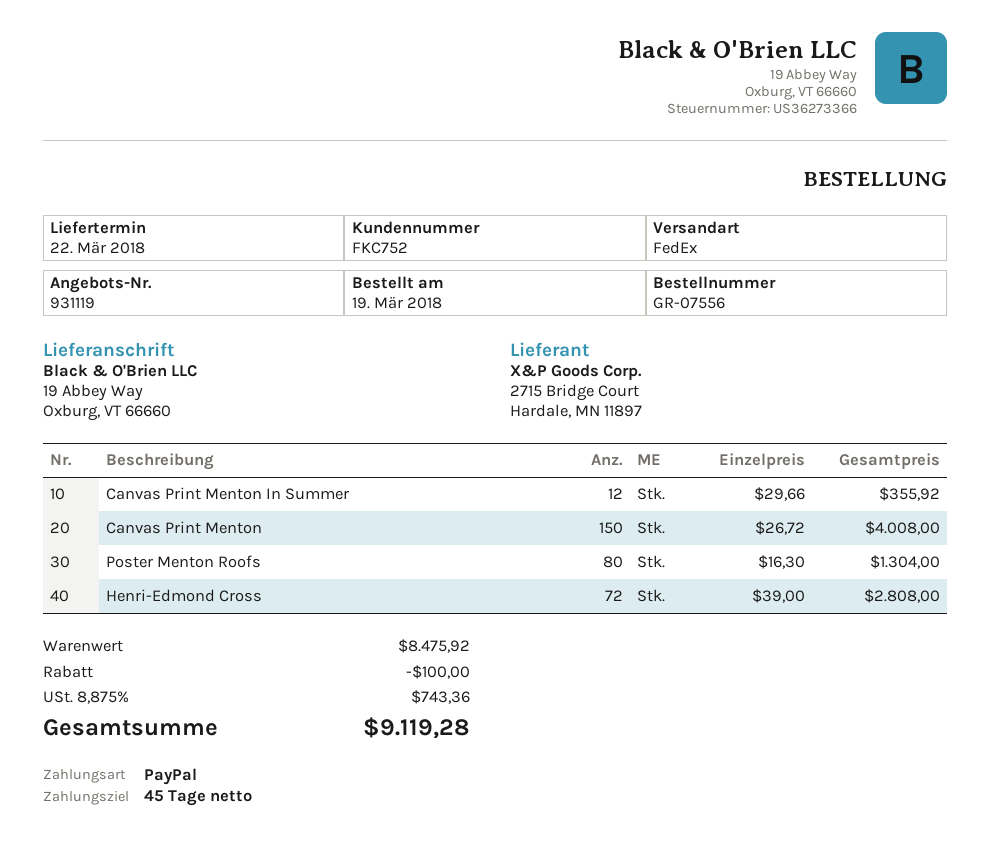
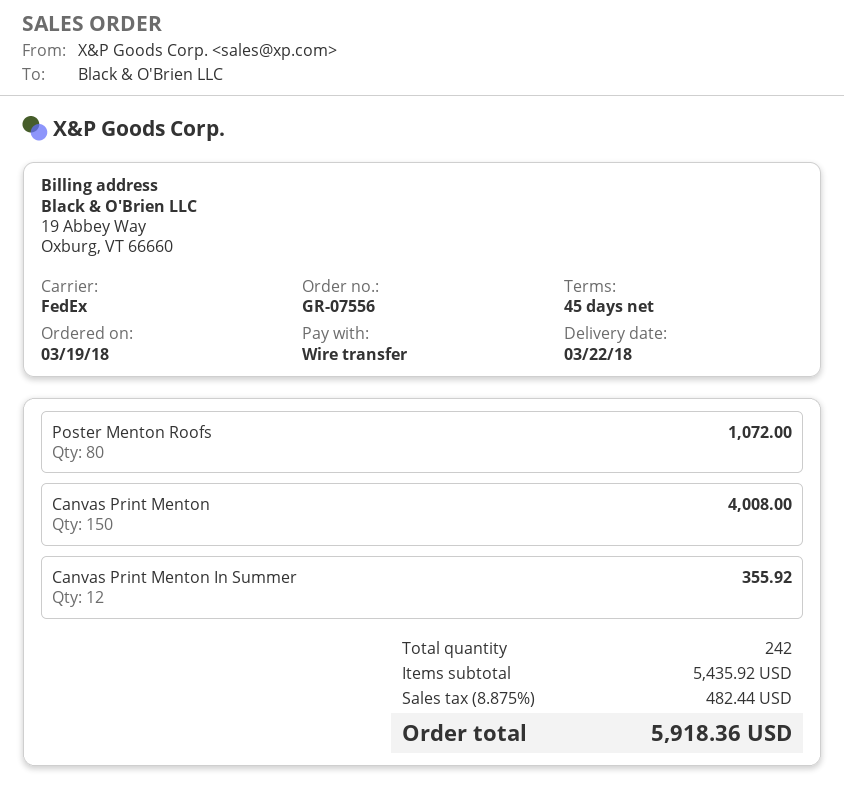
payment method: PayPal -> bank transfer
Poster Menton Roofs: 80 for 1304.00 -> 80 for 1072.00
Henri-Edmond Cross: 72 for 2808.00 -> none
subtotal: 8475.92 -> 5435.92
discount: 100.00 -> none
tax: 8.875% = 743.36 -> 8.875% = 482.44
total: 9119.28 -> 5918.36

